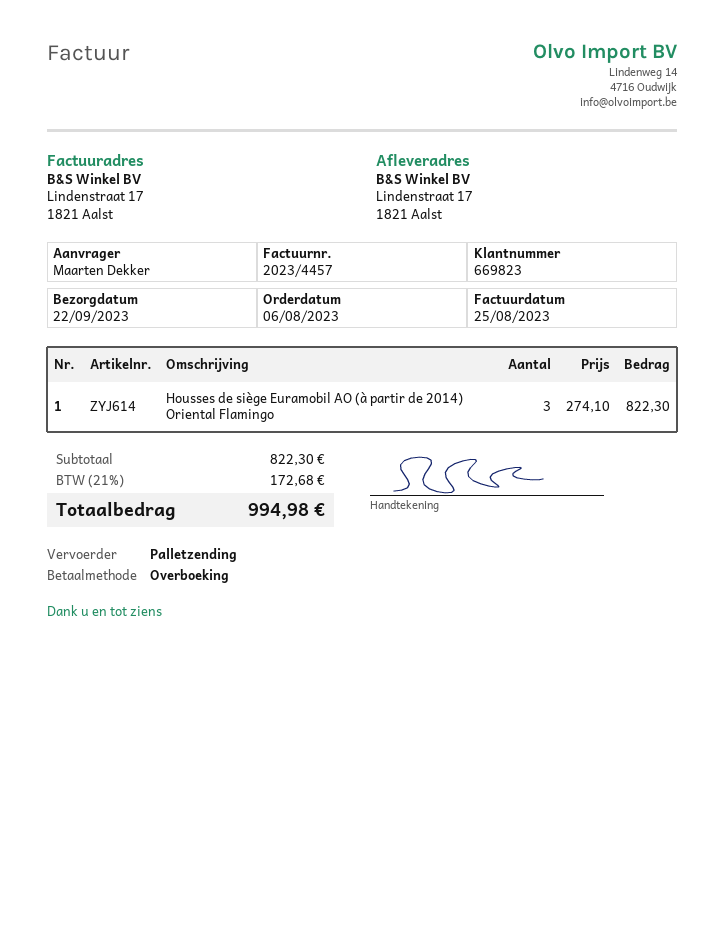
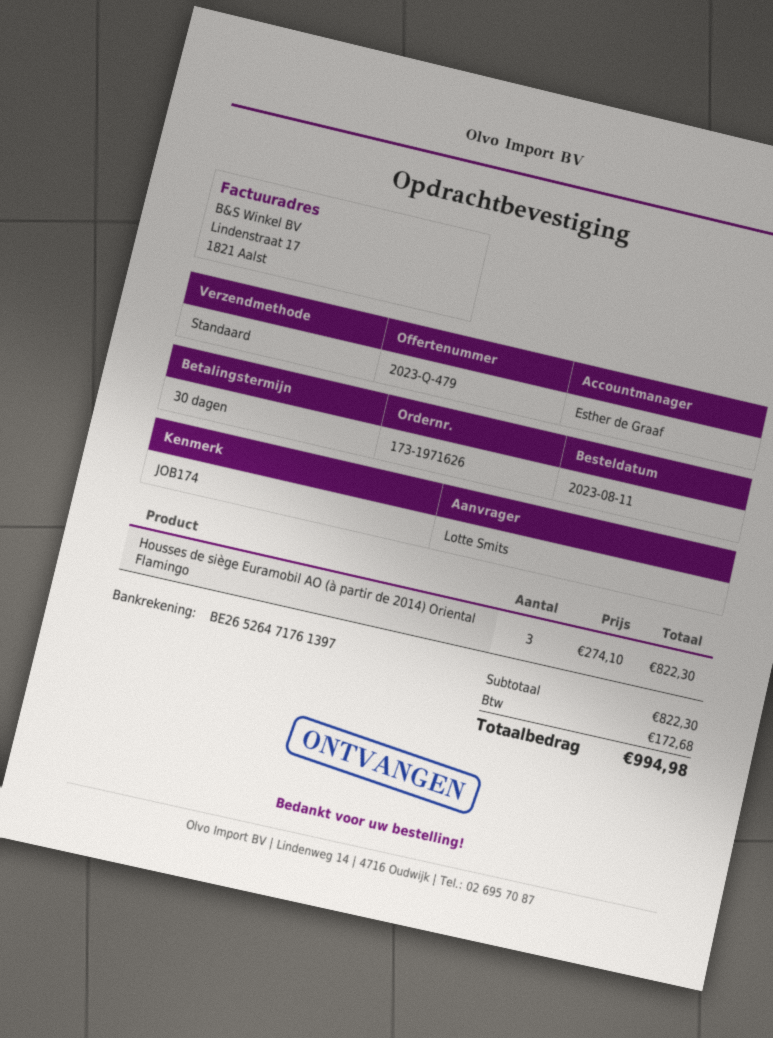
order date: 2023-08-06 -> 2023-08-11
ordered by: Maarten Dekker -> Lotte Smits
shipping method: pallet freight -> standard

